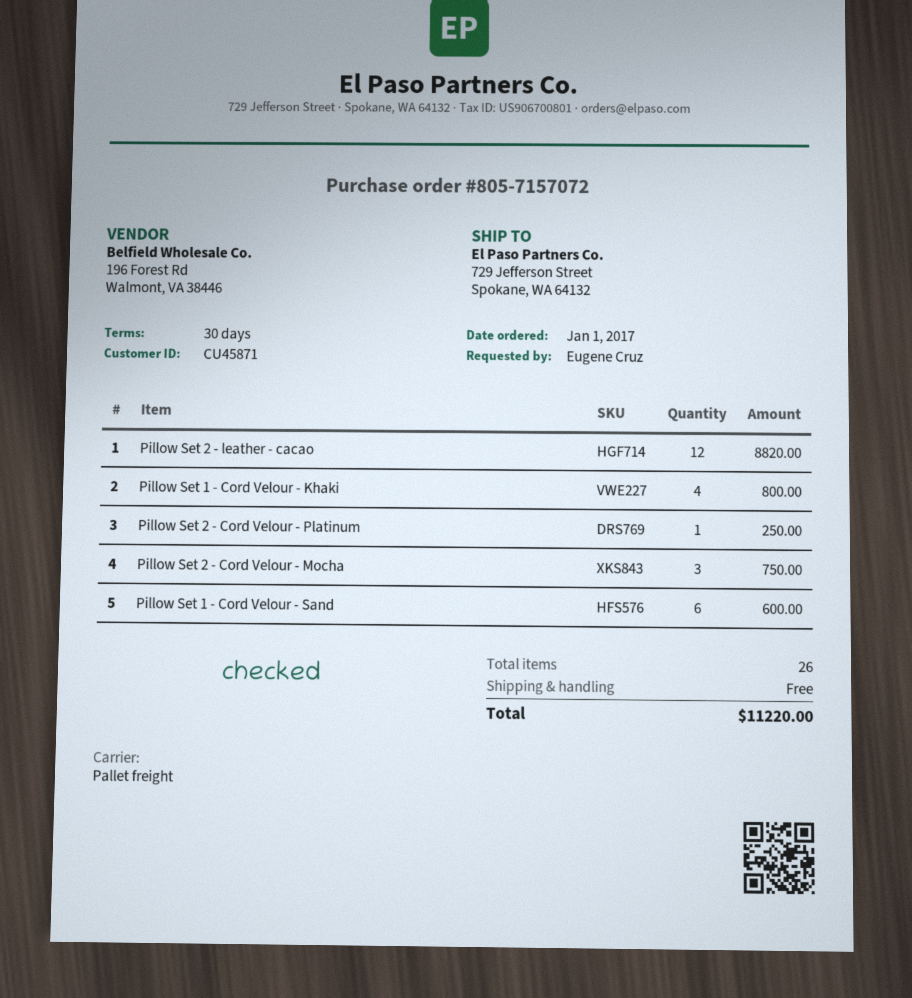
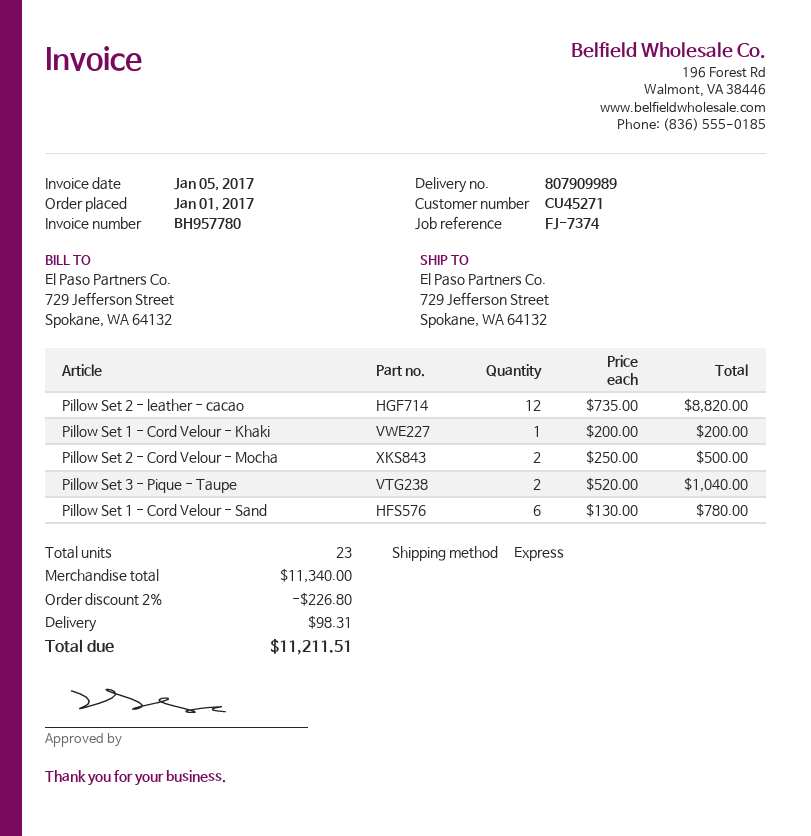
customer number: CU45871 -> CU45271
shipping method: pallet freight -> express
Pillow Set 1 - Cord Velour - Khaki: 4 for 800.00 -> 1 for 200.00
Pillow Set 2 - Cord Velour - Platinum: 1 for 250.00 -> none
Pillow Set 2 - Cord Velour - Mocha: 3 for 750.00 -> 2 for 500.00
Pillow Set 1 - Cord Velour - Sand: 6 for 600.00 -> 6 for 780.00
Pillow Set 3 - Pique - Taupe: none -> 2 for 1040.00
total quantity: 26 -> 23
discount: none -> 2% = 226.80
shipping: 0.00 -> 98.31
total: 11220.00 -> 11211.51

